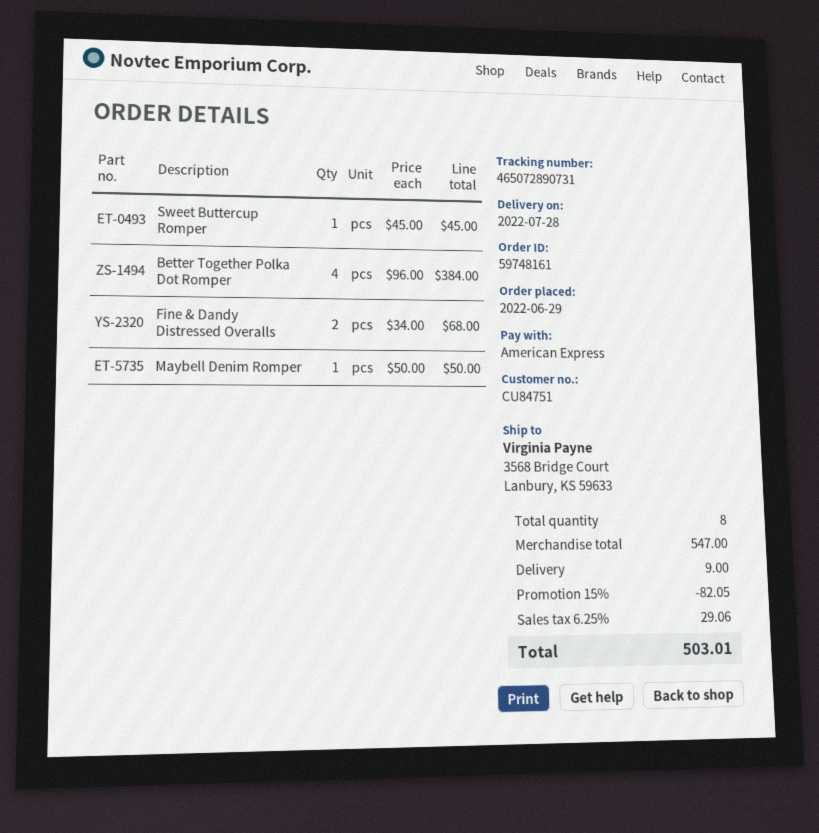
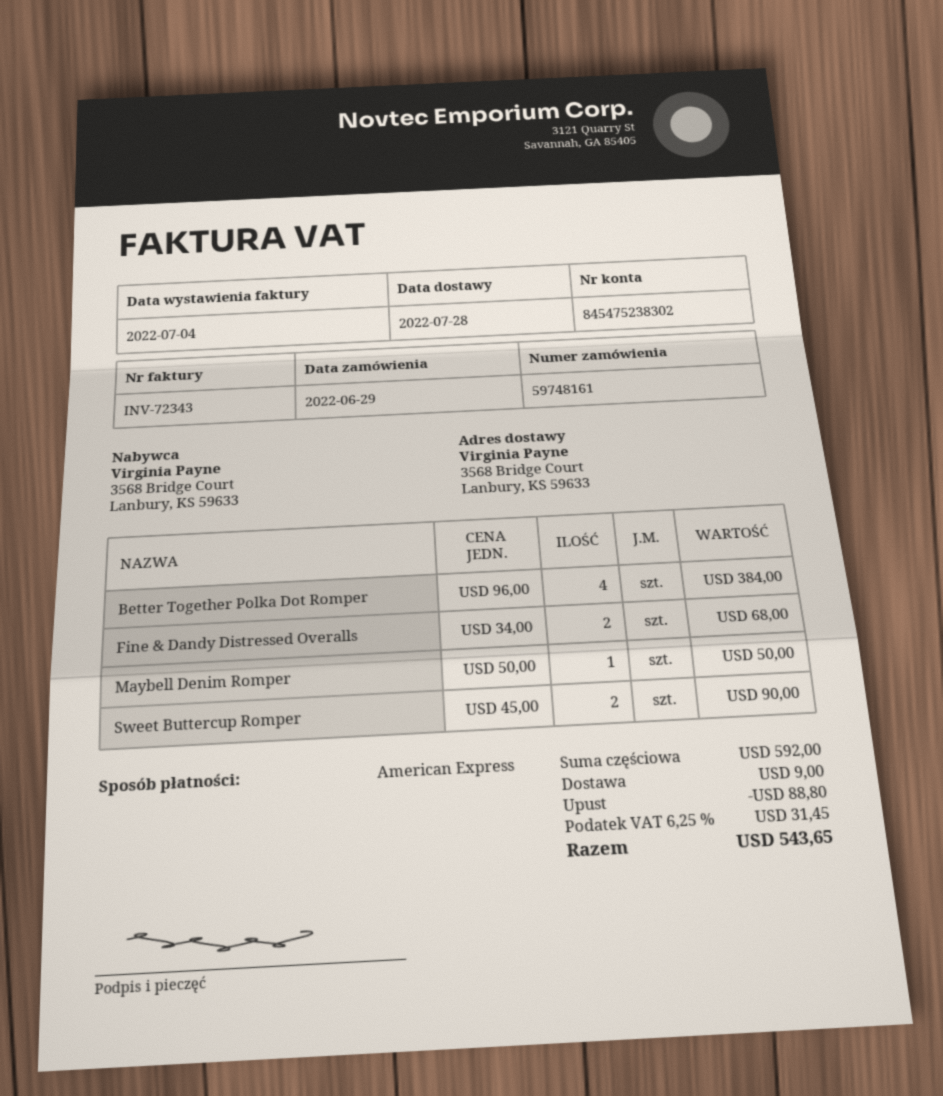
Sweet Buttercup Romper: 1 x 45.00 = 45.00 -> 2 x 45.00 = 90.00
subtotal: 547.00 -> 592.00
discount: 82.05 -> 88.80
tax: 6.25% = 29.06 -> 6.25% = 31.45
total: 503.01 -> 543.65

